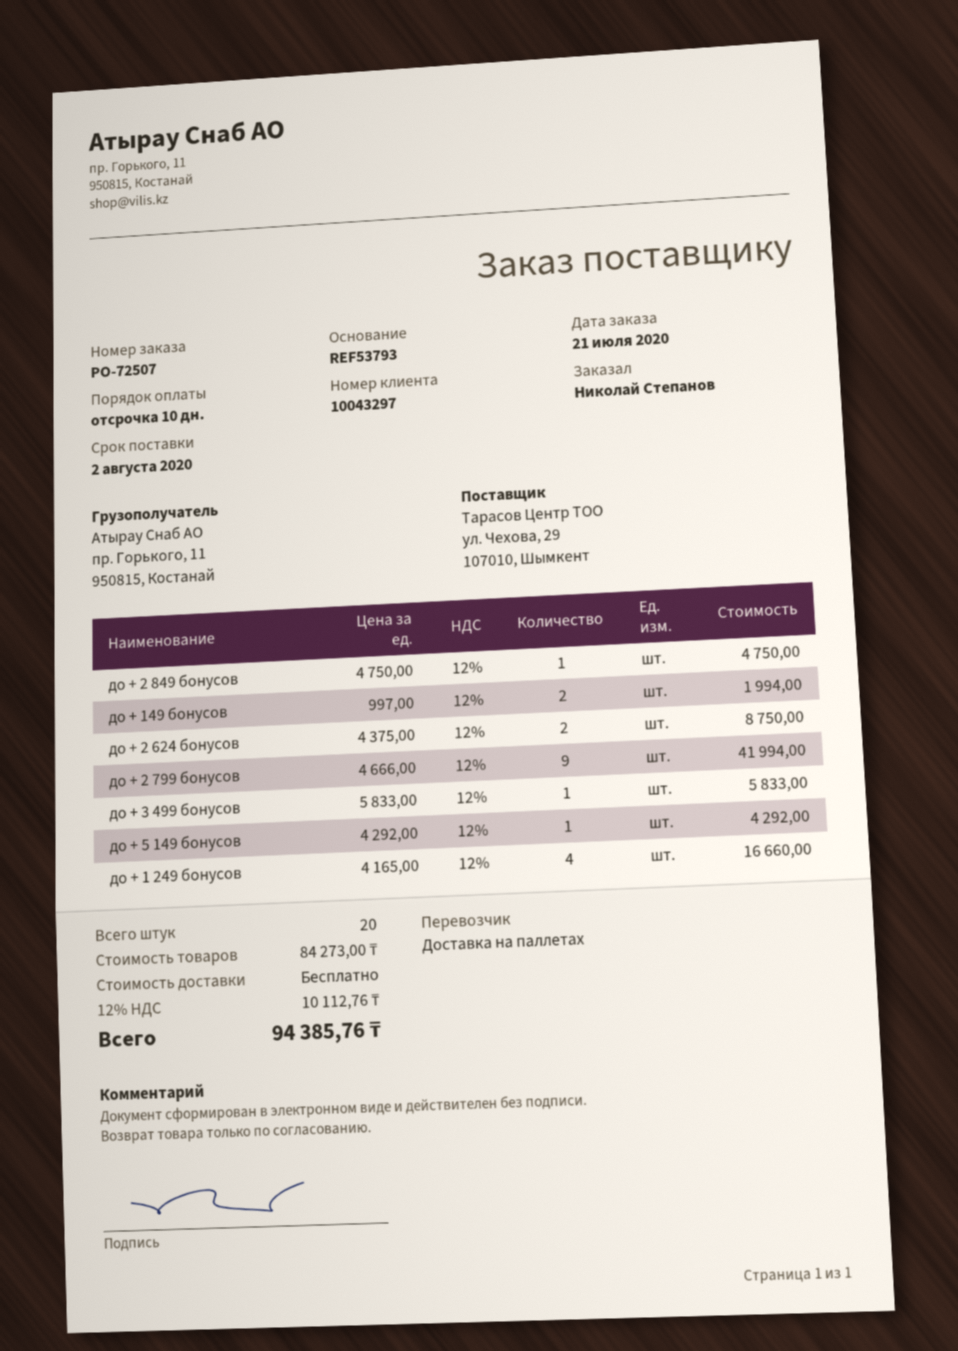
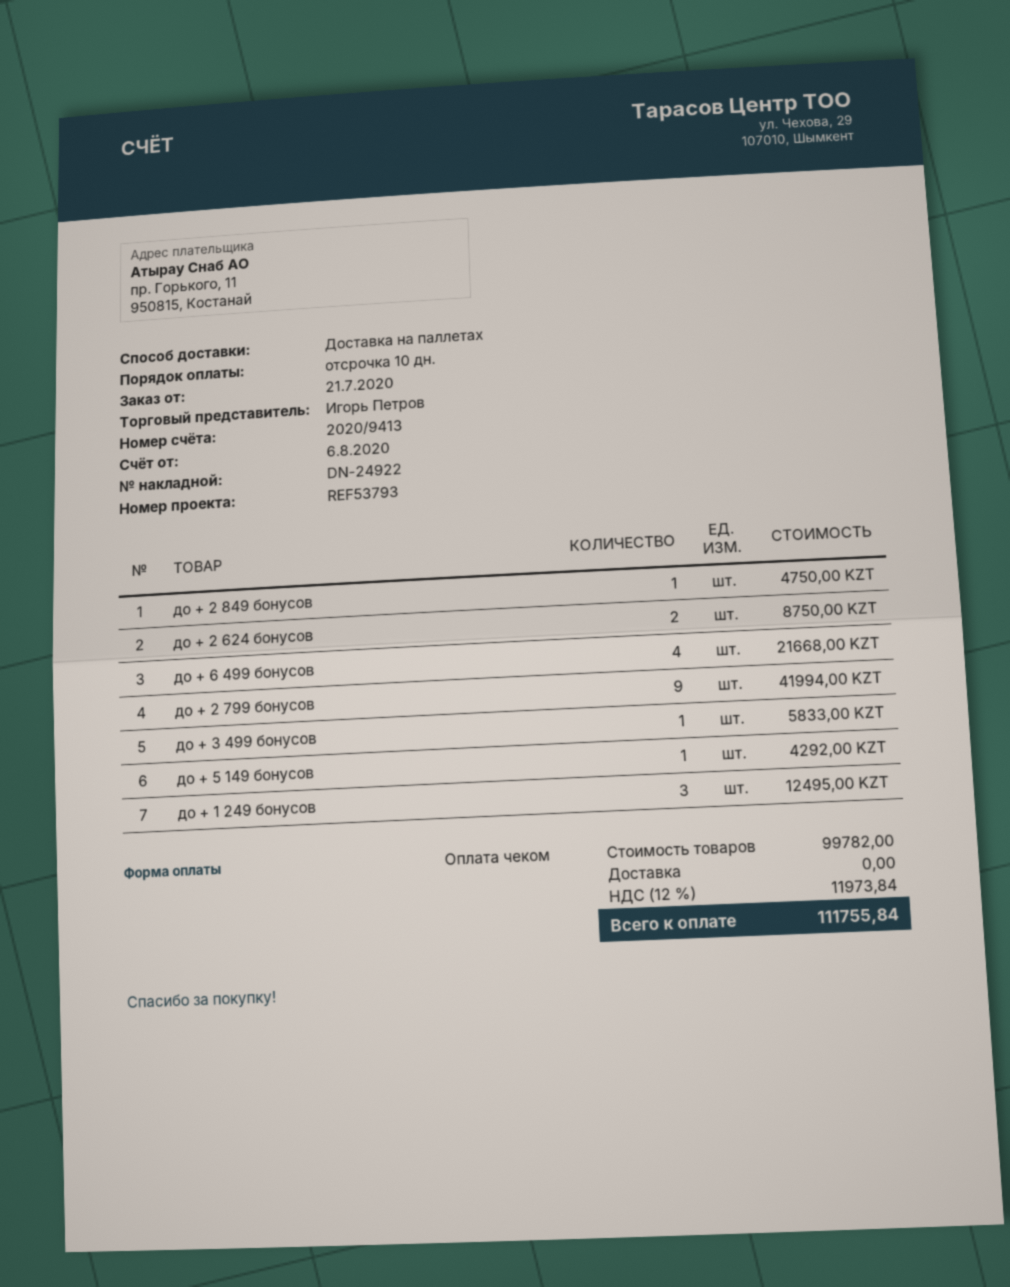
до + 149 бонусов: 2 for 1994.00 -> none
до + 1 249 бонусов: 4 for 16660.00 -> 3 for 12495.00
до + 6 499 бонусов: none -> 4 for 21668.00
subtotal: 84273.00 -> 99782.00
tax: 12% = 10112.76 -> 12% = 11973.84
total: 94385.76 -> 111755.84

